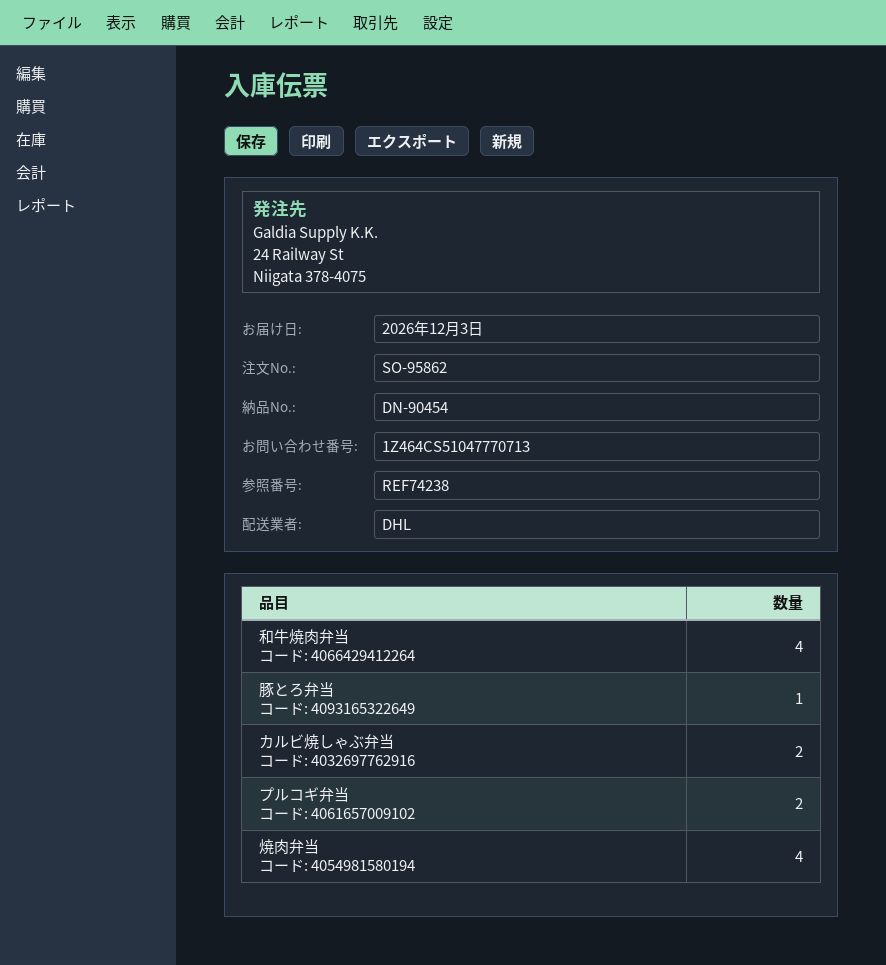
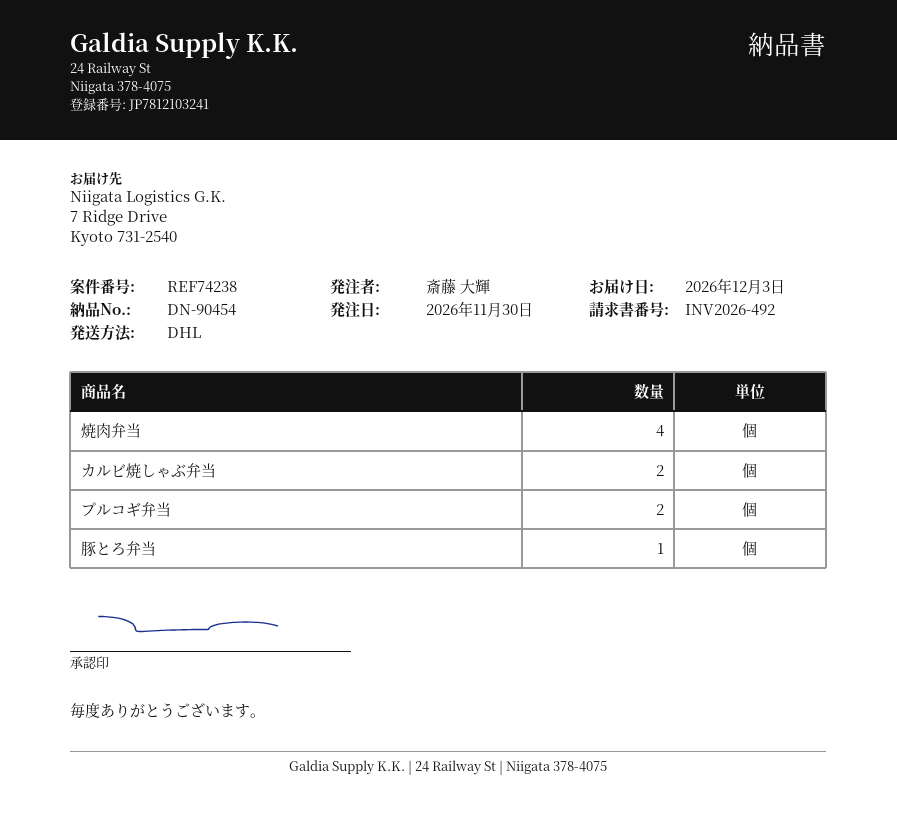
和牛焼肉弁当: 4 -> none

